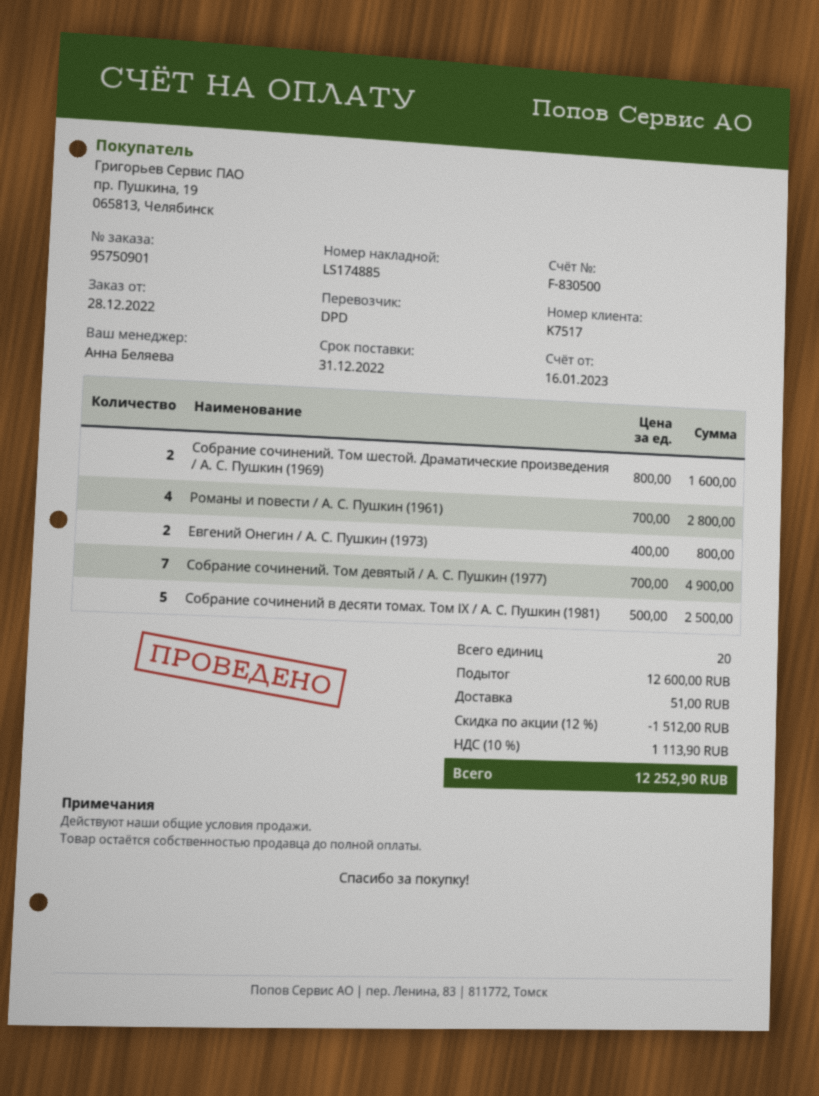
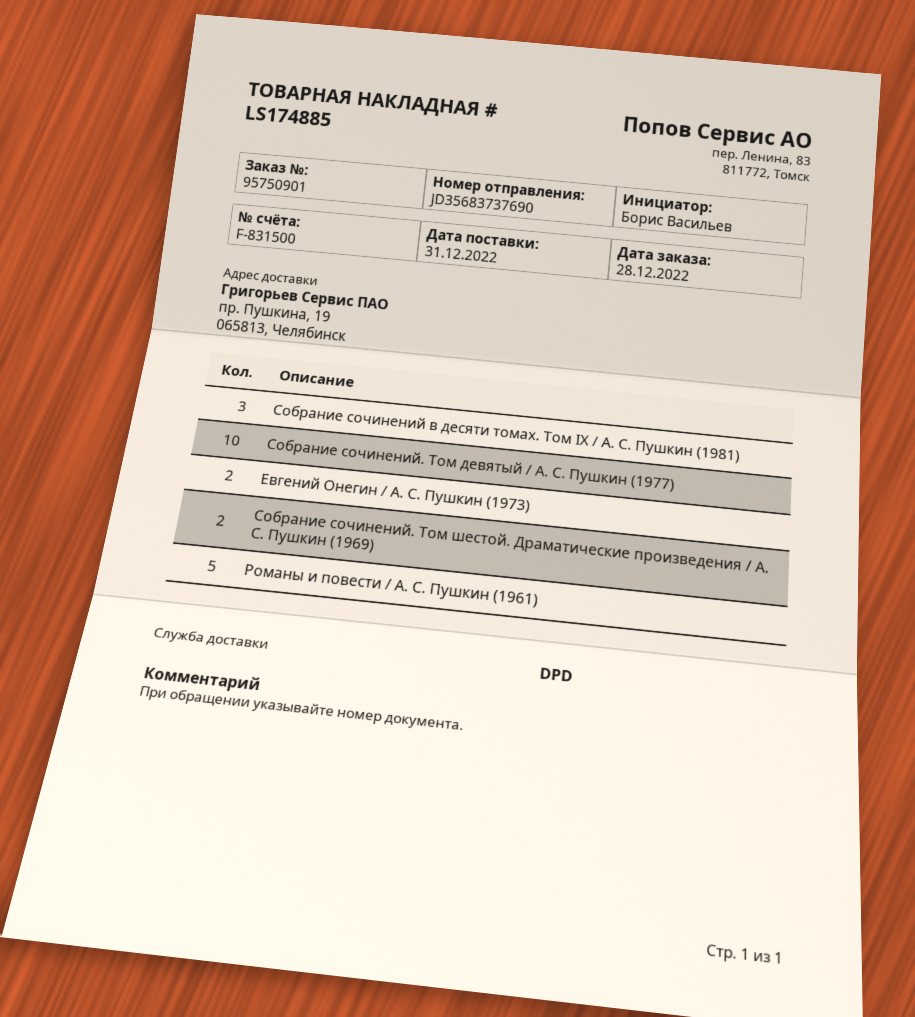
invoice number: F-830500 -> F-831500
Романы и повести / А. С. Пушкин (1961): 4 -> 5
Собрание сочинений. Том девятый / А. С. Пушкин (1977): 7 -> 10
Собрание сочинений в десяти томах. Том IX / А. С. Пушкин (1981): 5 -> 3

